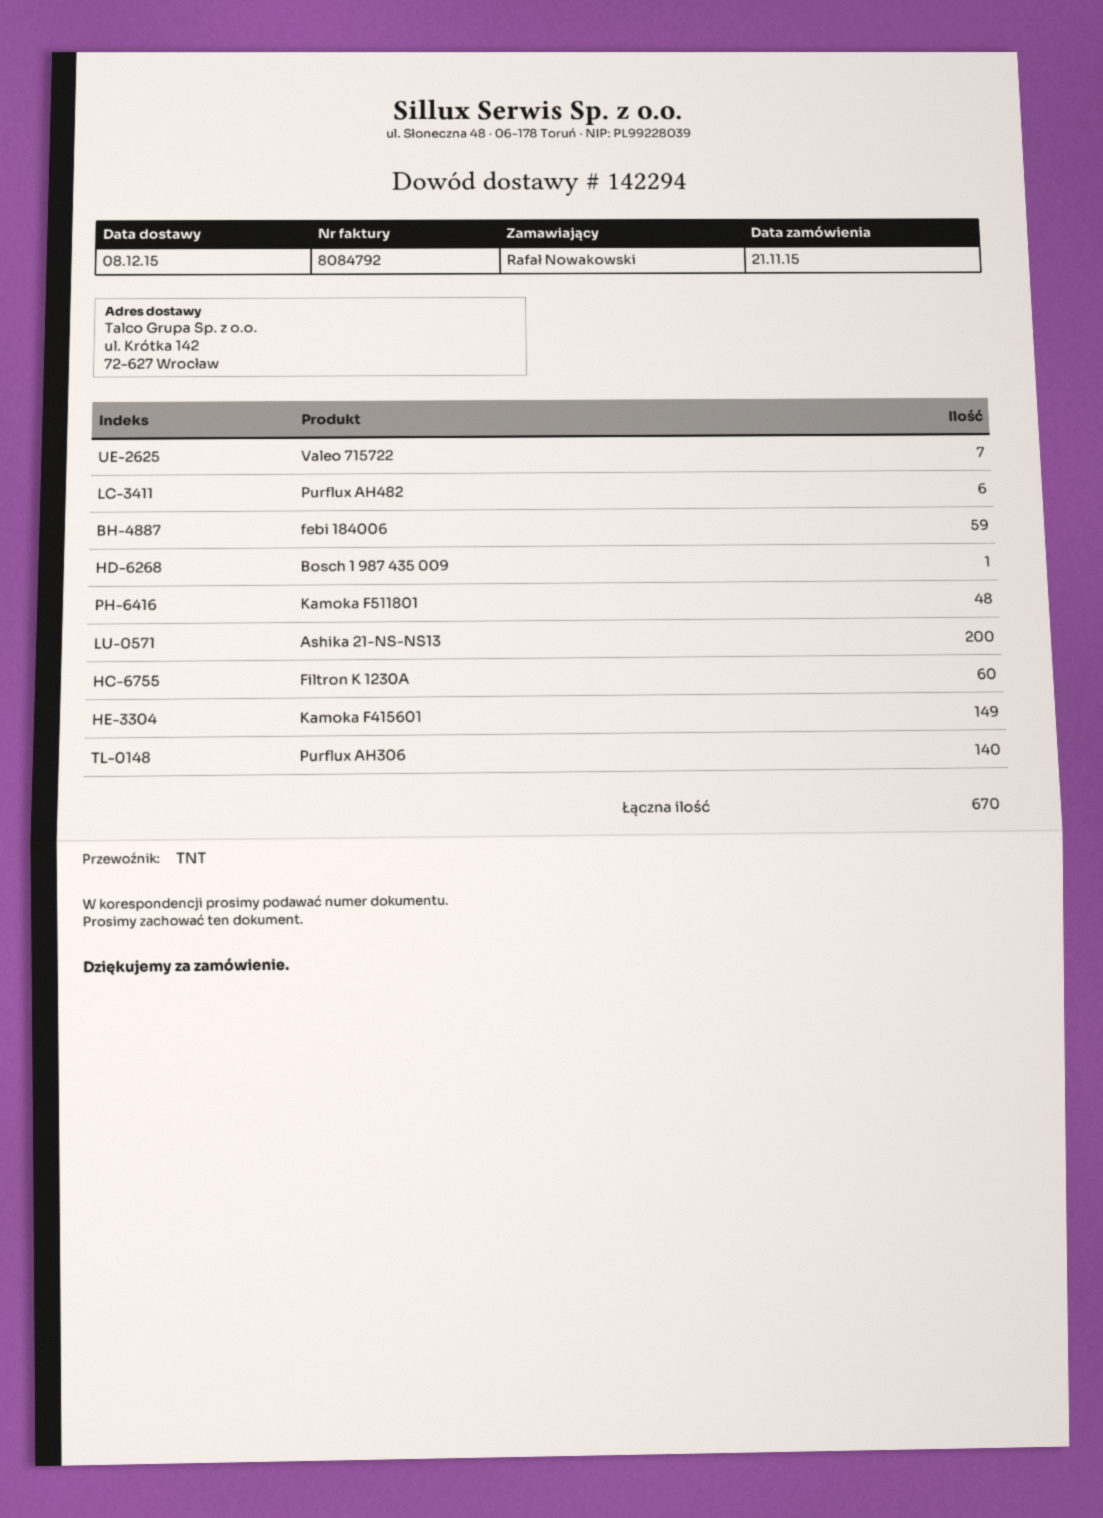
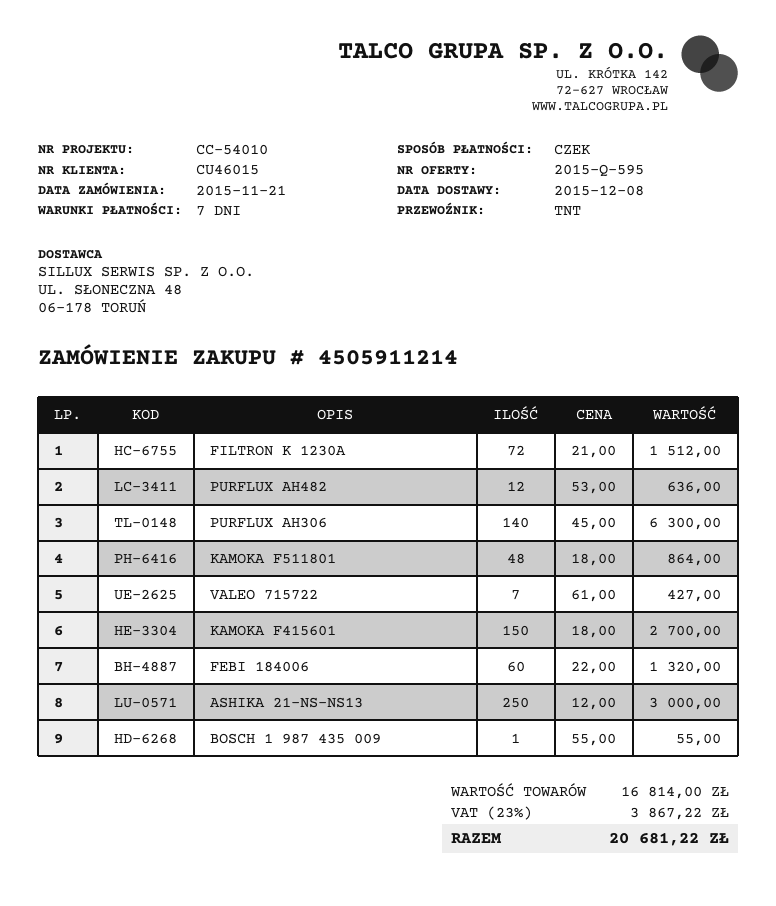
Purflux AH482: 6 -> 12
febi 184006: 59 -> 60
Ashika 21-NS-NS13: 200 -> 250
Filtron K 1230A: 60 -> 72
Kamoka F415601: 149 -> 150

